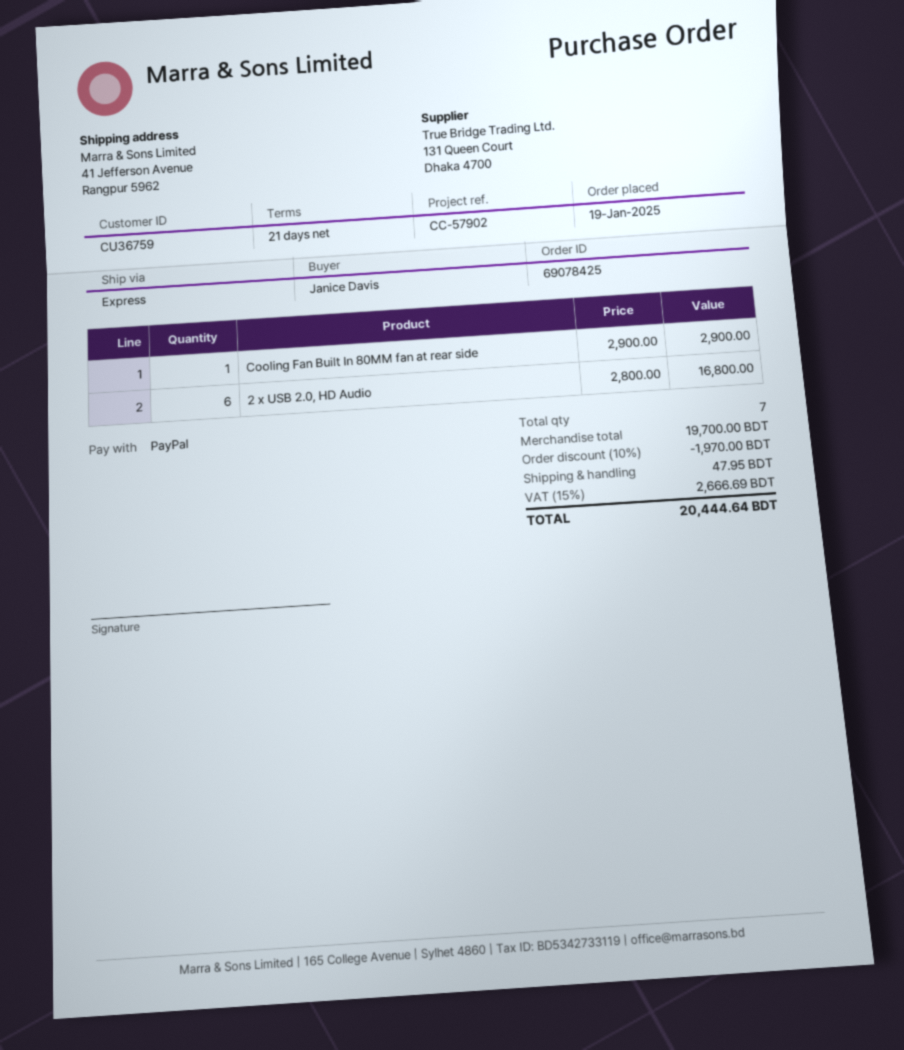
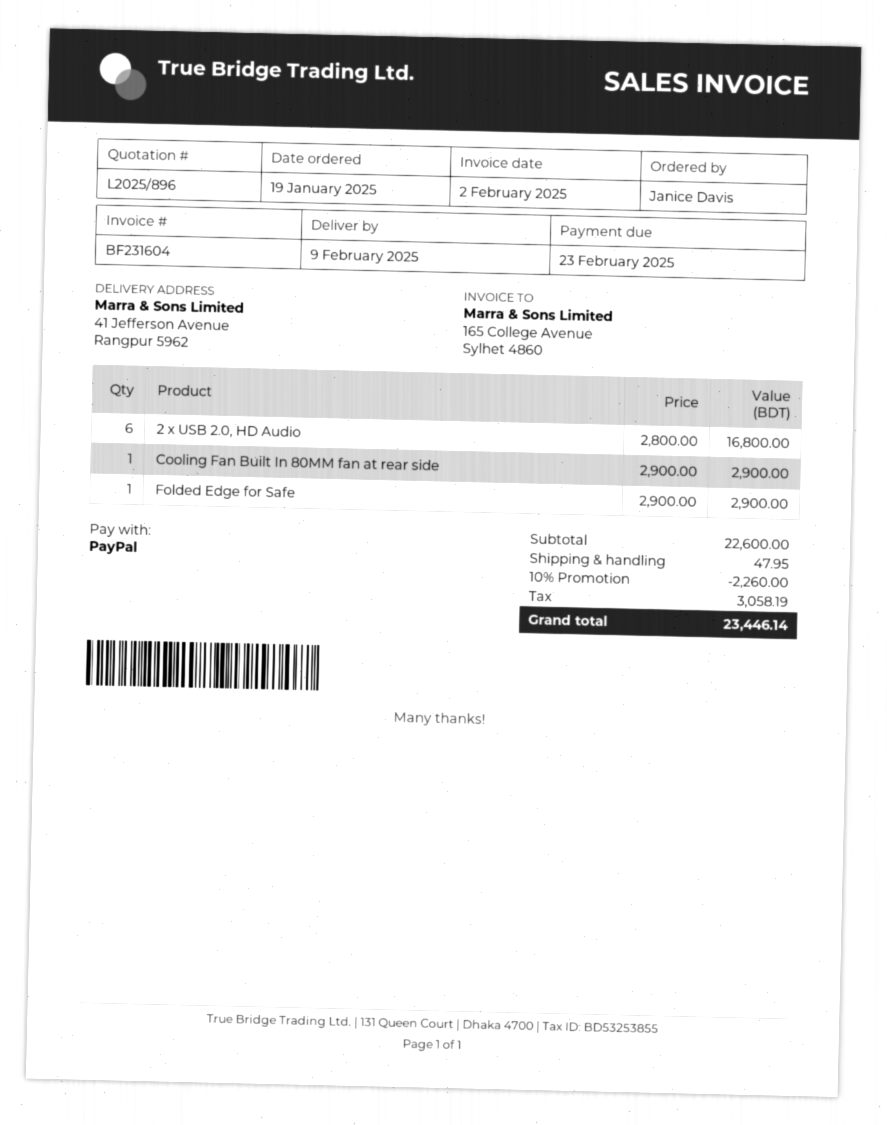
Folded Edge for Safe: none -> 1 x 2900.00 = 2900.00
subtotal: 19700.00 -> 22600.00
discount: 10% = 1970.00 -> 10% = 2260.00
tax: 2666.69 -> 3058.19
total: 20444.64 -> 23446.14

